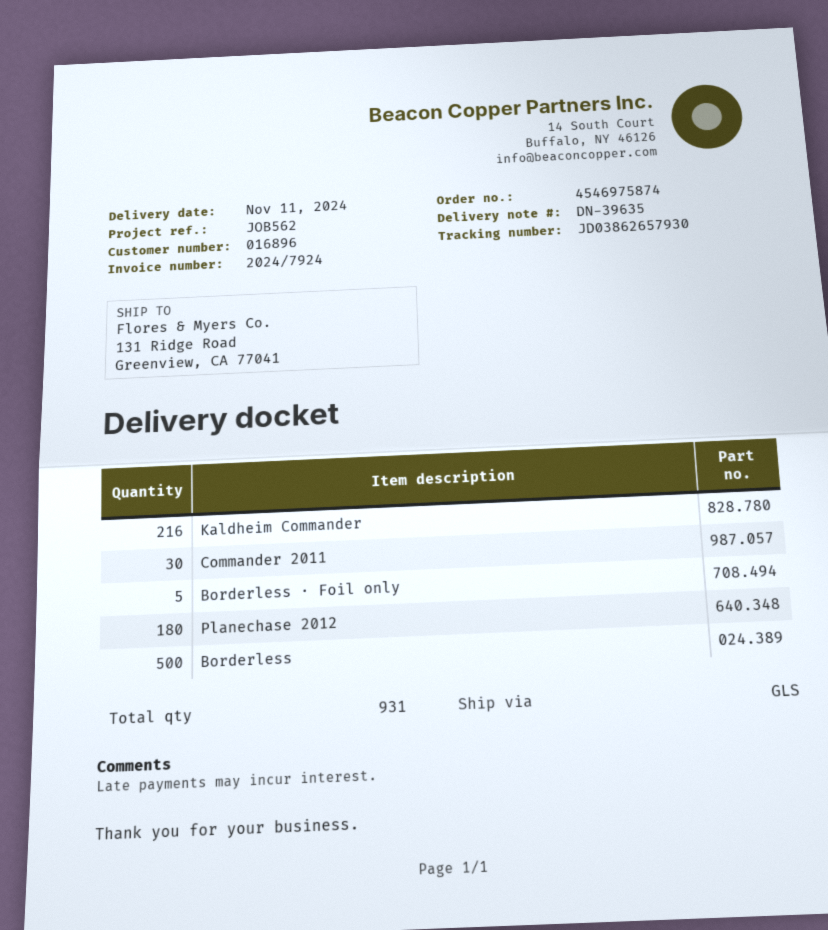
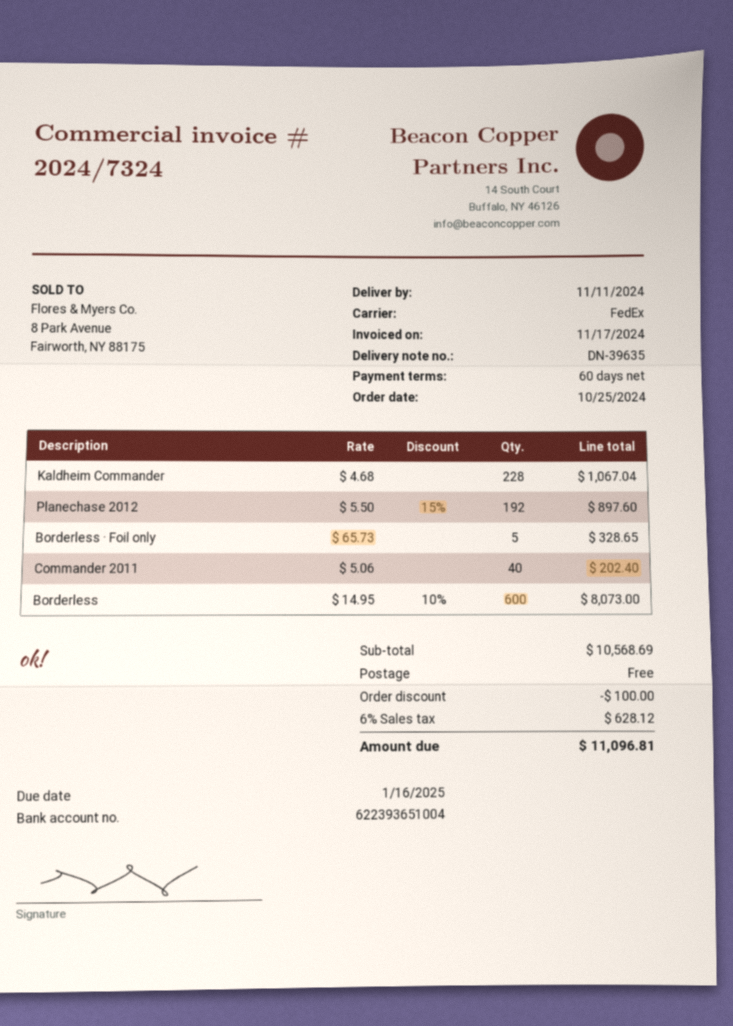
invoice number: 2024/7924 -> 2024/7324
shipping method: GLS -> FedEx
Kaldheim Commander: 216 -> 228
Commander 2011: 30 -> 40
Planechase 2012: 180 -> 192
Borderless: 500 -> 600

